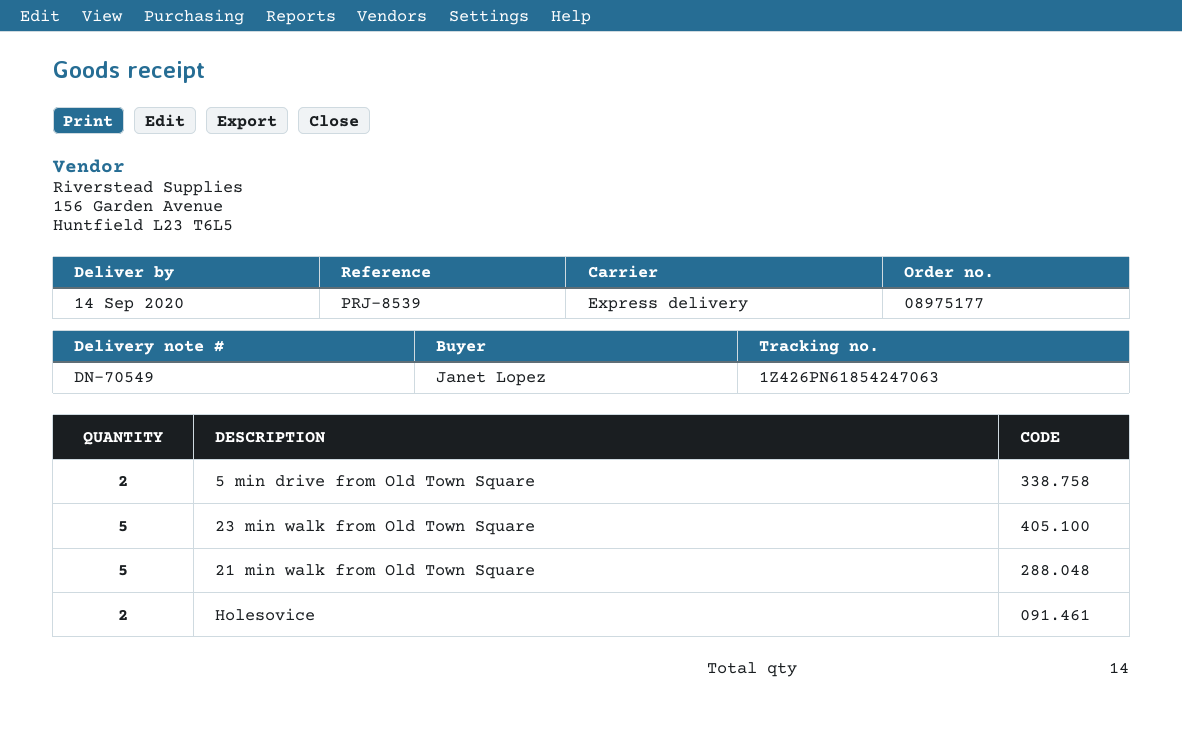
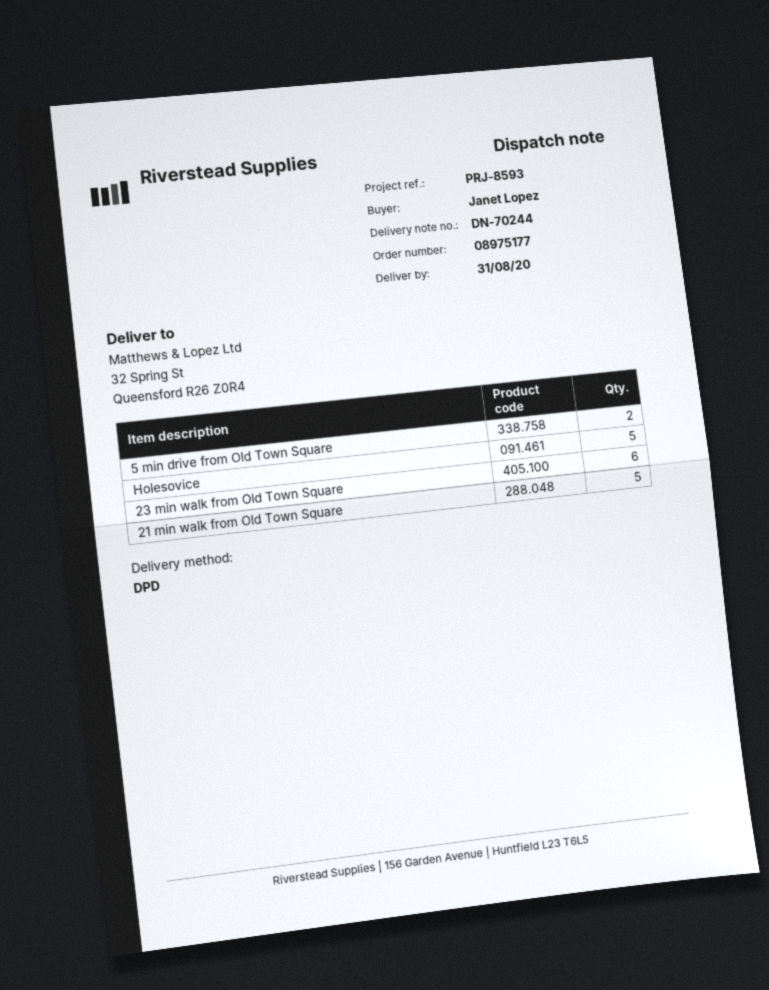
delivery note number: DN-70549 -> DN-70244
delivery date: 2020-09-14 -> 2020-08-31
reference: PRJ-8539 -> PRJ-8593
shipping method: express -> DPD
23 min walk from Old Town Square: 5 -> 6
Holesovice: 2 -> 5

